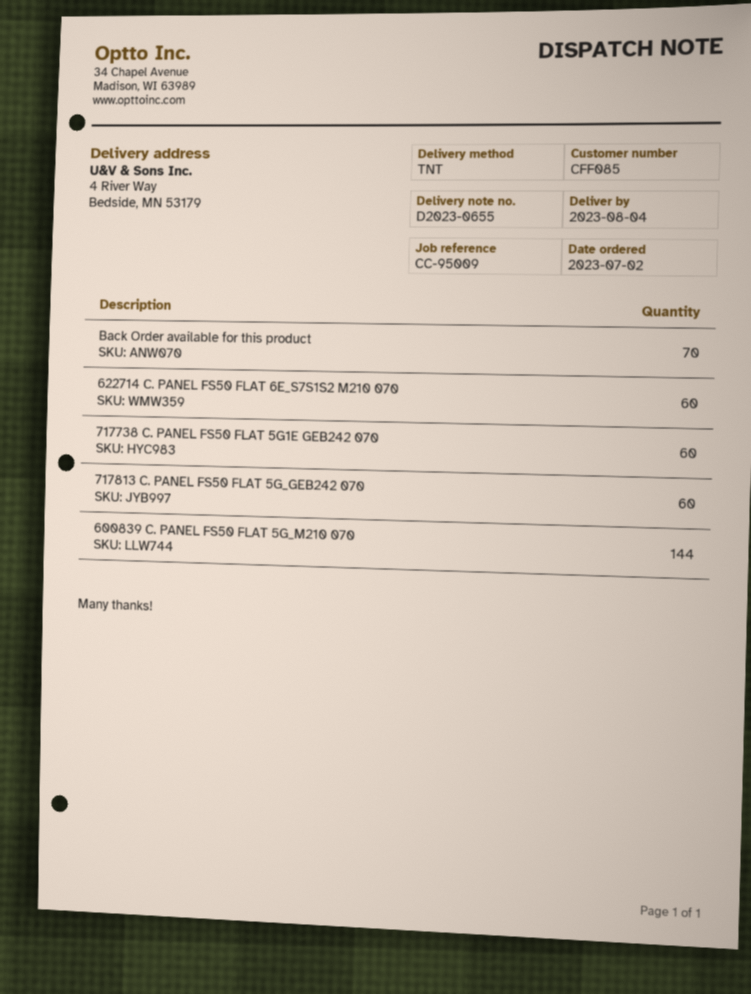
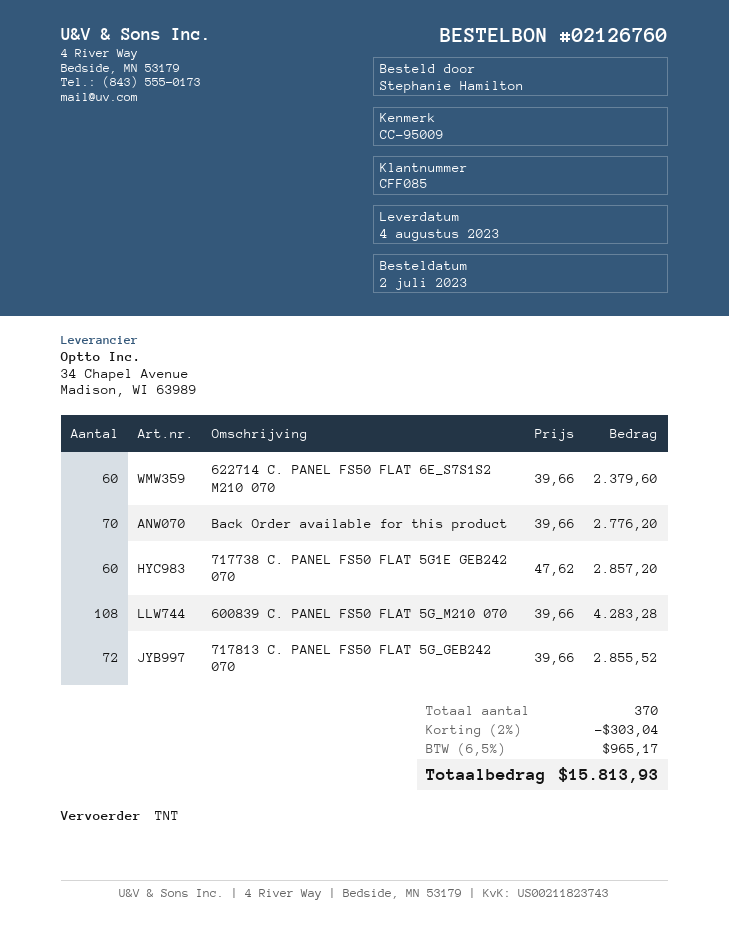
717813 C. PANEL FS50 FLAT 5G_GEB242 070: 60 -> 72
600839 C. PANEL FS50 FLAT 5G_M210 070: 144 -> 108

